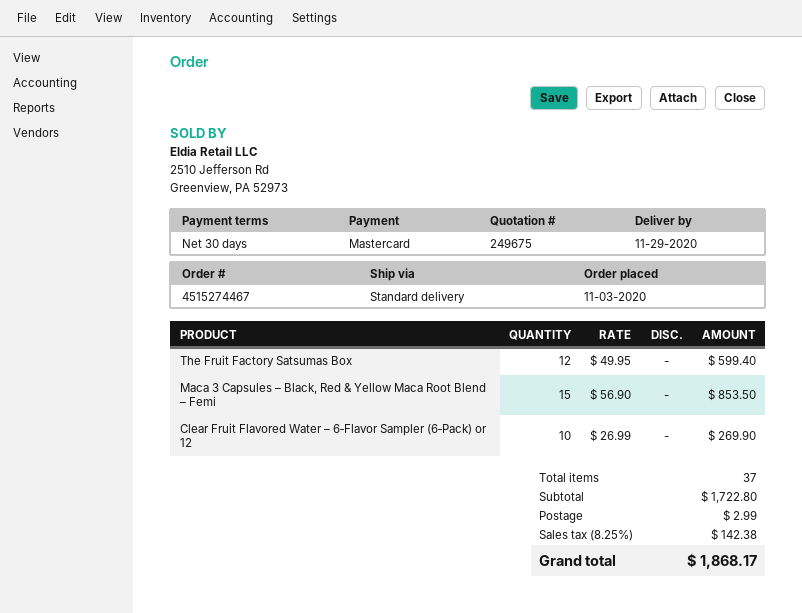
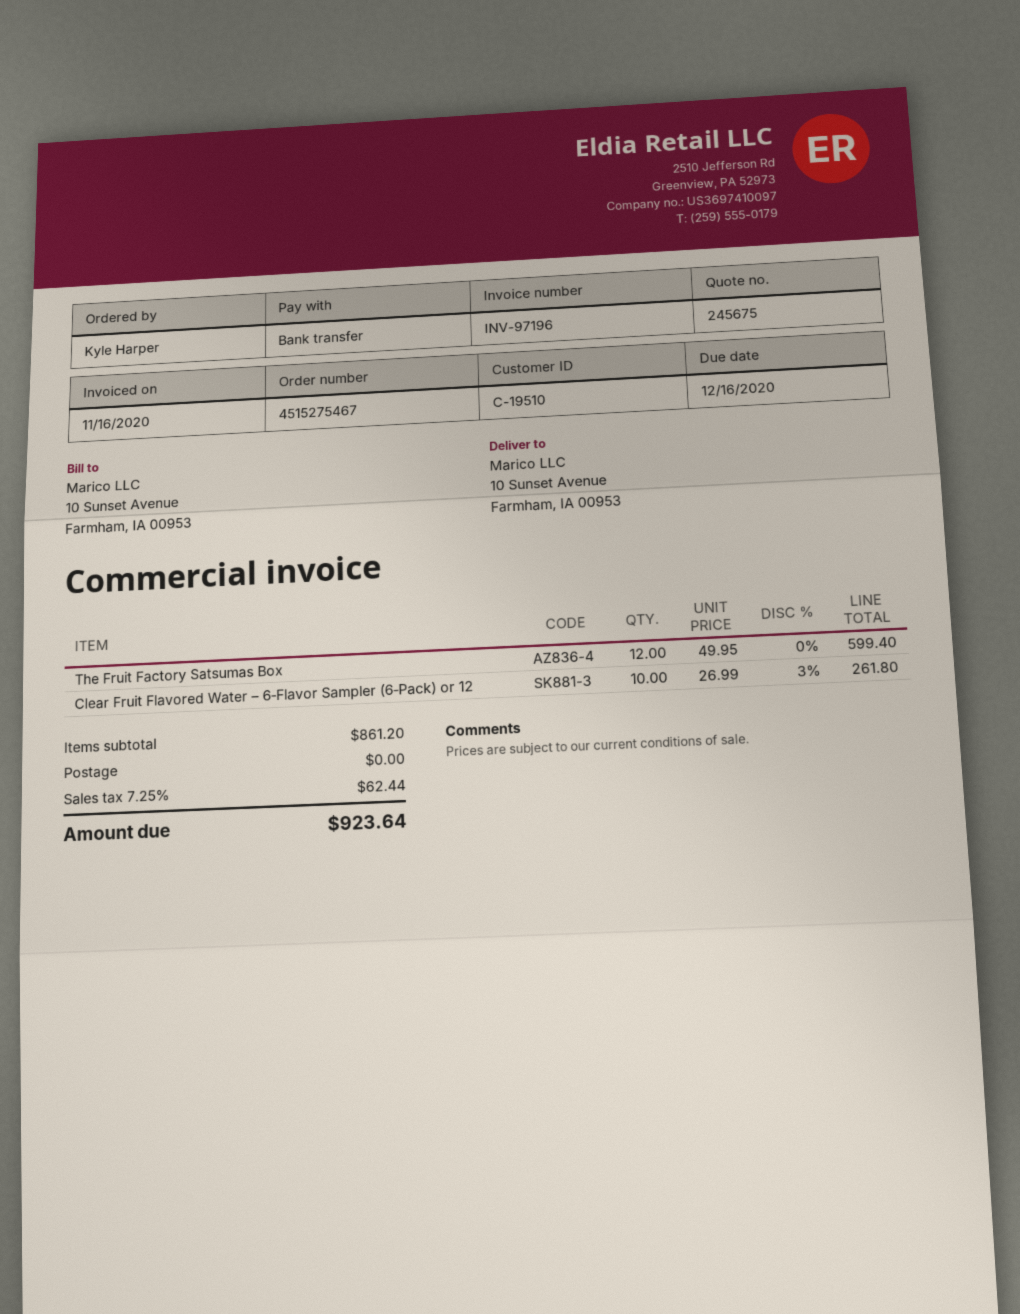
quote number: 249675 -> 245675
order number: 4515274467 -> 4515275467
payment method: Mastercard -> bank transfer
Maca 3 Capsules – Black, Red & Yellow Maca Root Blend – Femi: 15 x 56.90 = 853.50 -> none
Clear Fruit Flavored Water – 6‑Flavor Sampler (6‑Pack) or 12: 10 x 26.99 = 269.90 -> 10 x 26.99 - 3% = 261.80
subtotal: 1722.80 -> 861.20
shipping: 2.99 -> 0.00
tax: 8.25% = 142.38 -> 7.25% = 62.44
total: 1868.17 -> 923.64

